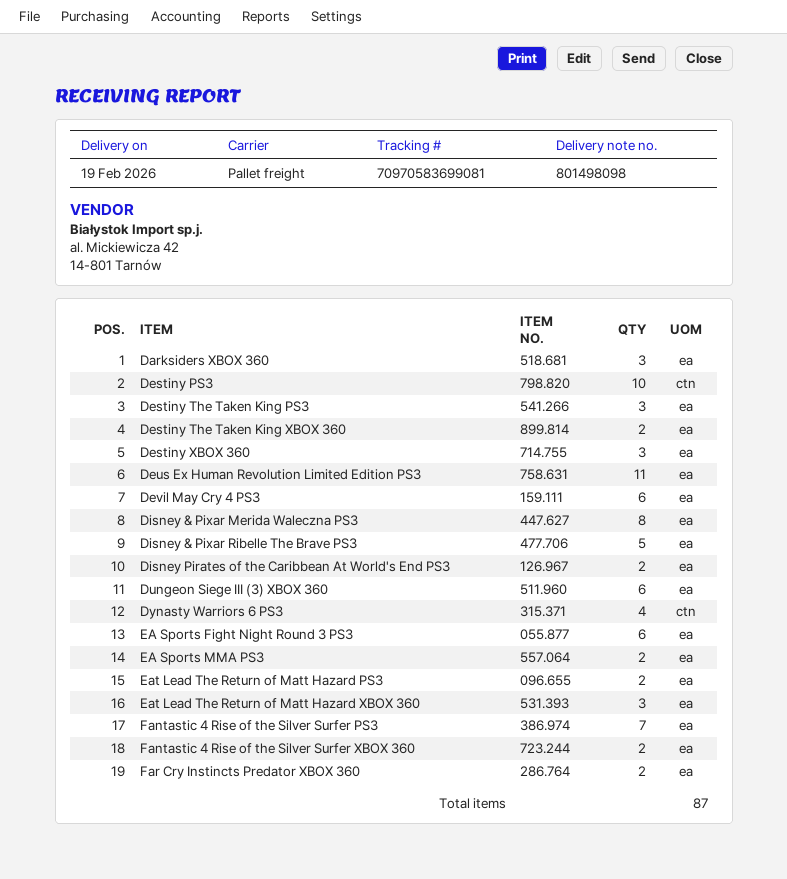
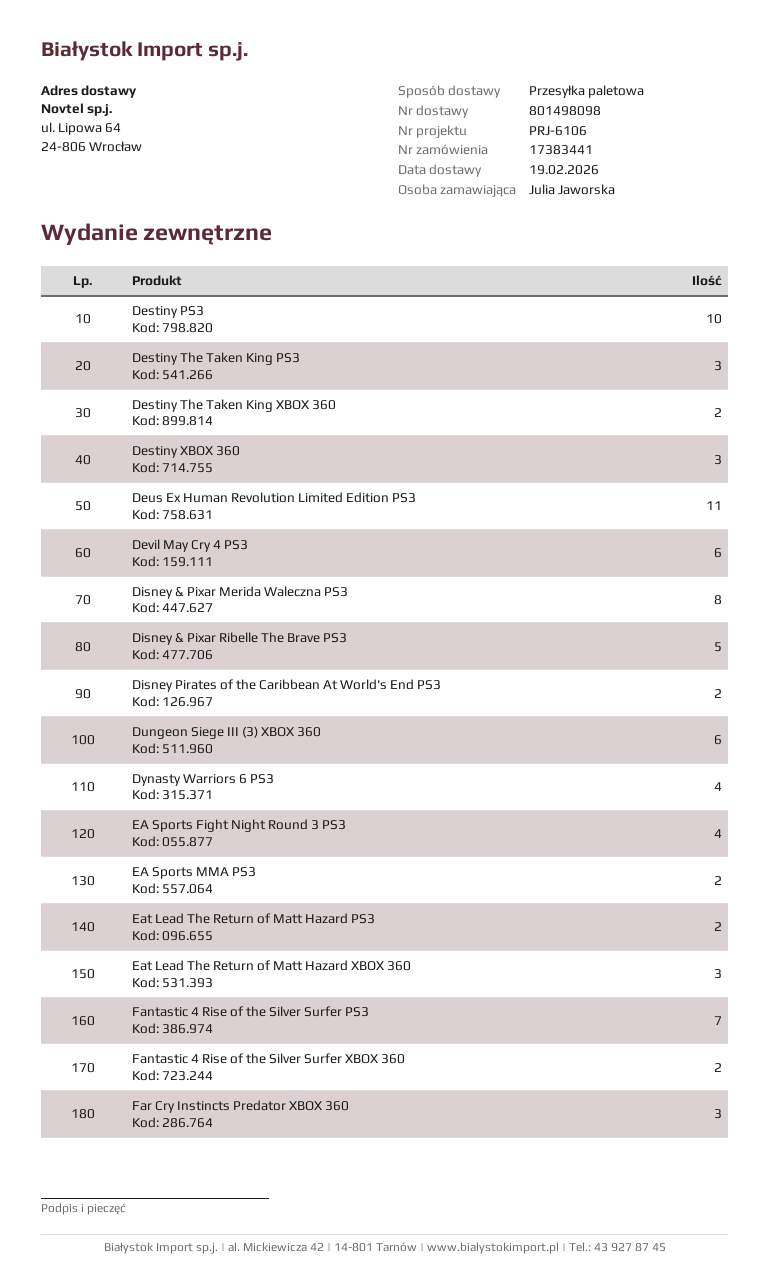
Darksiders XBOX 360: 3 -> none
EA Sports Fight Night Round 3 PS3: 6 -> 4
Far Cry Instincts Predator XBOX 360: 2 -> 3

